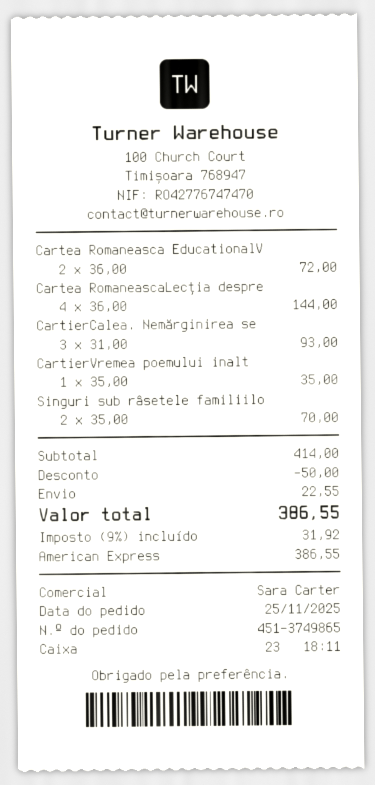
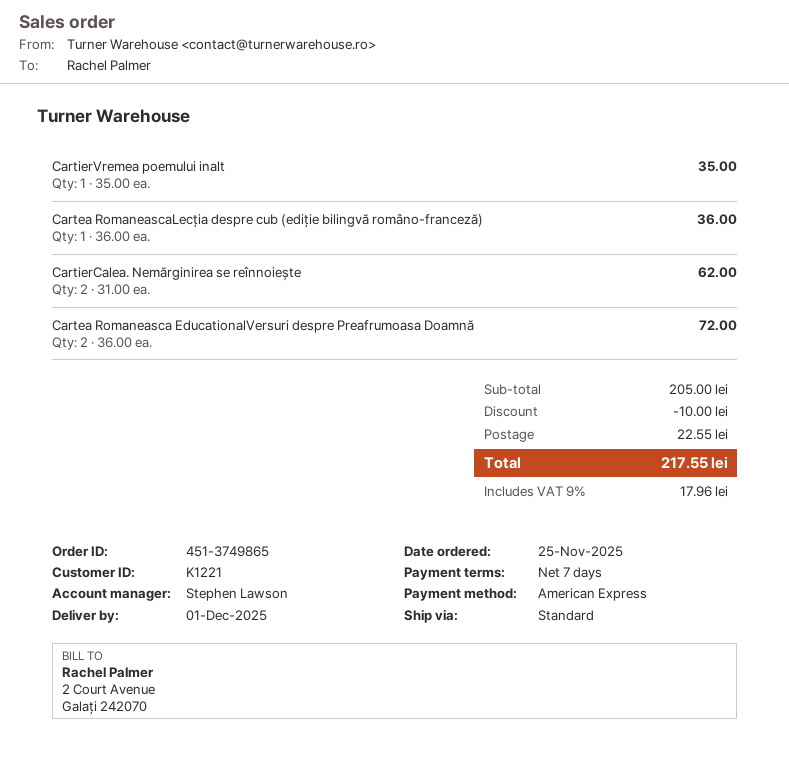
sales rep: Sara Carter -> Stephen Lawson
Cartea RomaneascaLecția despre: 4 x 36.00 = 144.00 -> 1 x 36.00 = 36.00
CartierCalea. Nemărginirea se: 3 x 31.00 = 93.00 -> 2 x 31.00 = 62.00
Singuri sub râsetele familiilo: 2 x 35.00 = 70.00 -> none
subtotal: 414.00 -> 205.00
discount: 50.00 -> 10.00
tax: 9% = 31.92 -> 9% = 17.96
total: 386.55 -> 217.55

